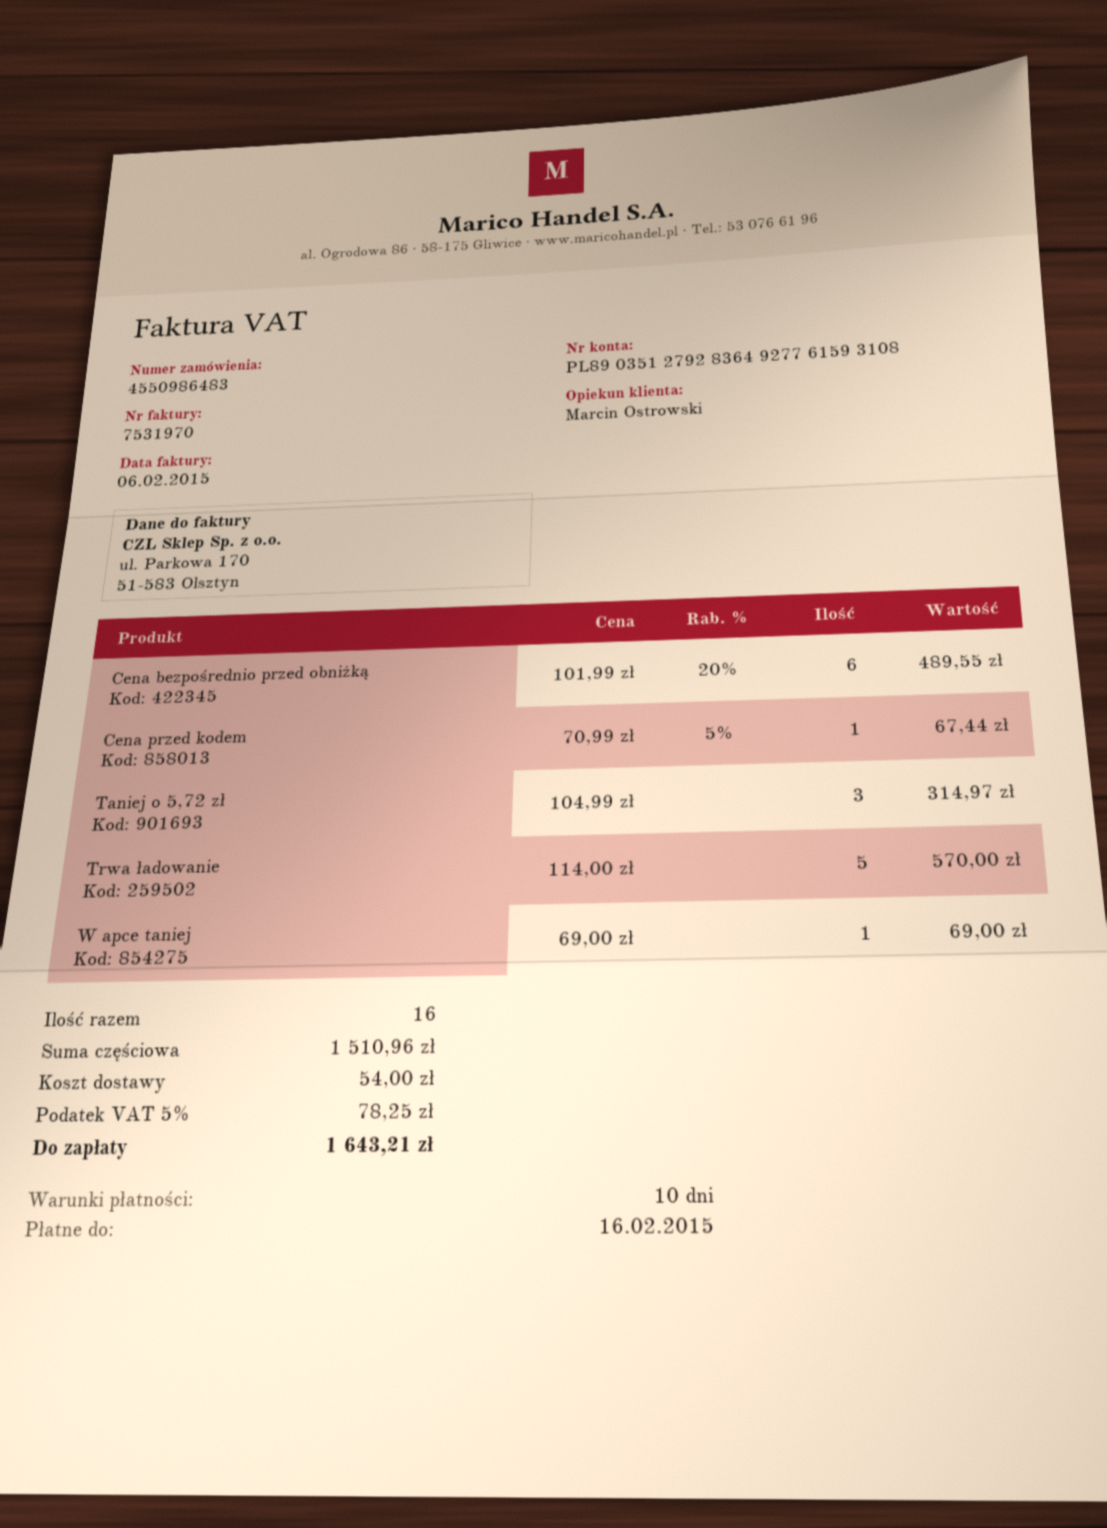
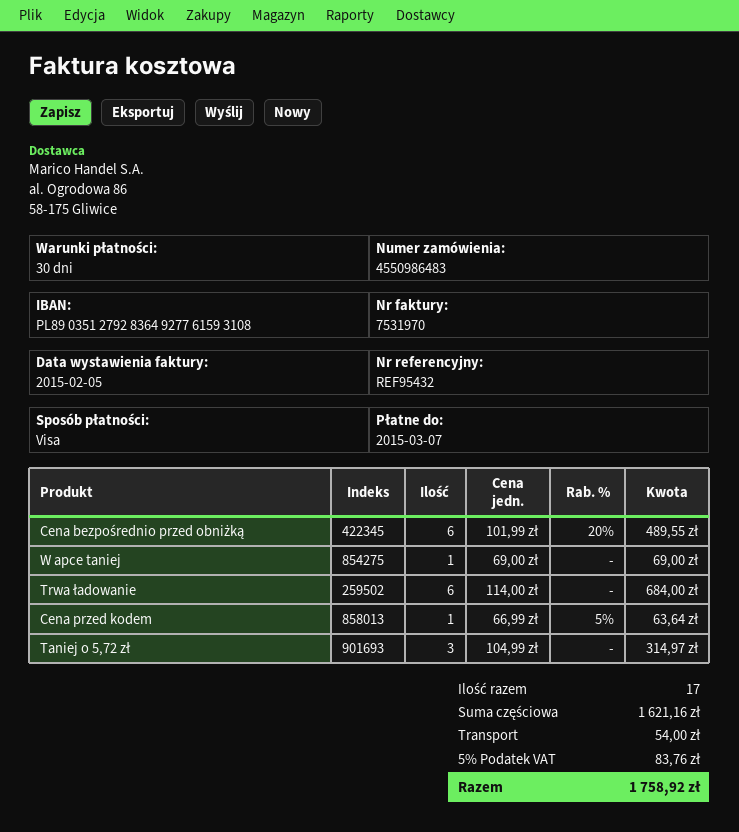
invoice date: 2015-02-06 -> 2015-02-05
payment terms: 10 days -> 30 days
due date: 2015-02-16 -> 2015-03-07
Cena przed kodem: 1 x 70.99 - 5% = 67.44 -> 1 x 66.99 - 5% = 63.64
Trwa ładowanie: 5 x 114.00 = 570.00 -> 6 x 114.00 = 684.00
total quantity: 16 -> 17
subtotal: 1510.96 -> 1621.16
tax: 5% = 78.25 -> 5% = 83.76
total: 1643.21 -> 1758.92

